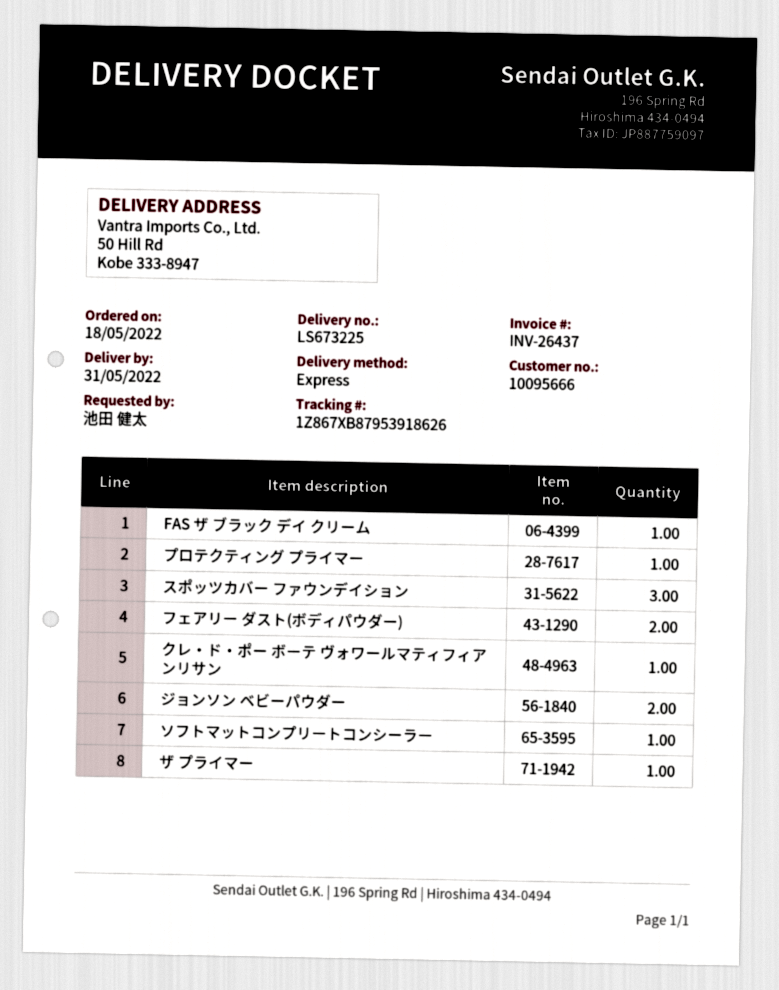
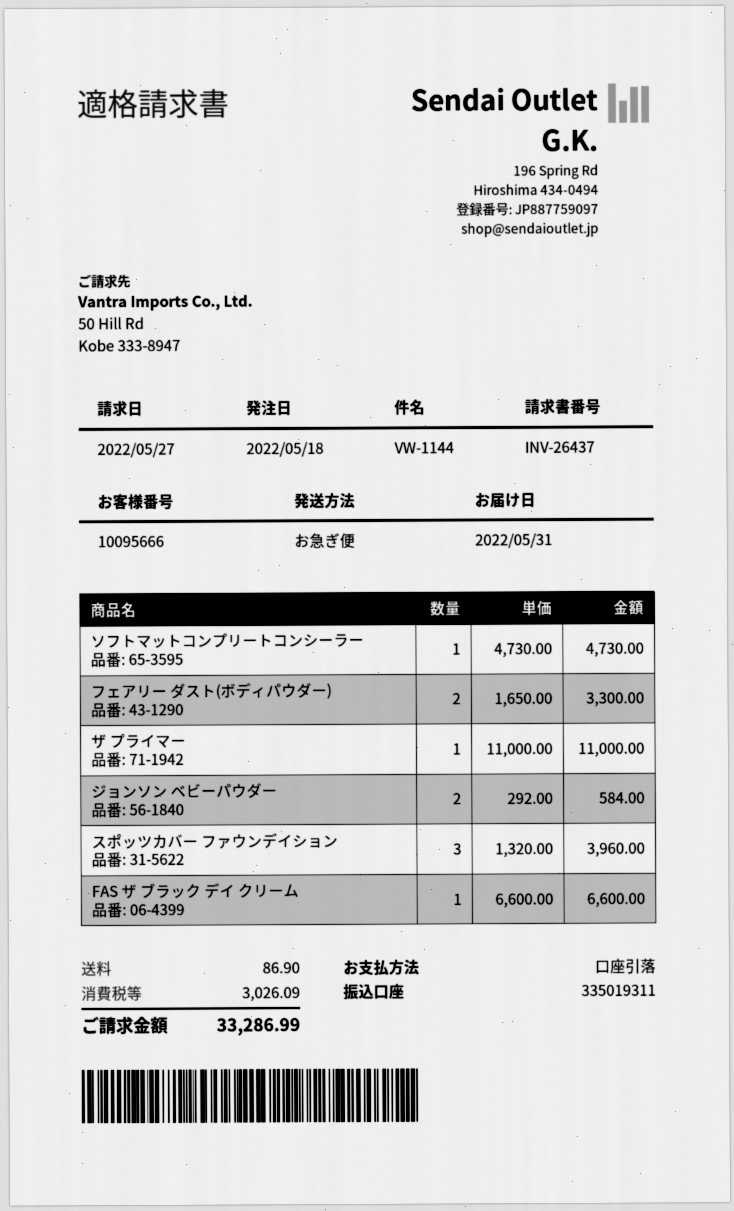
プロテクティング プライマー: 1 -> none
クレ・ド・ポー ボーテ ヴォワールマティフィアンリサン: 1 -> none

